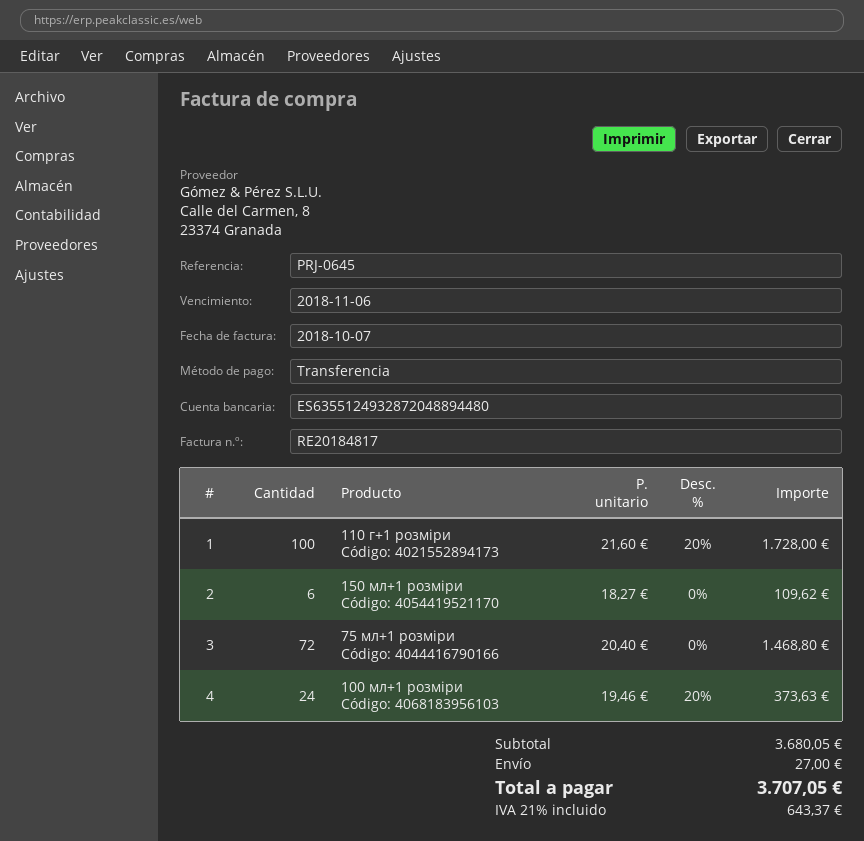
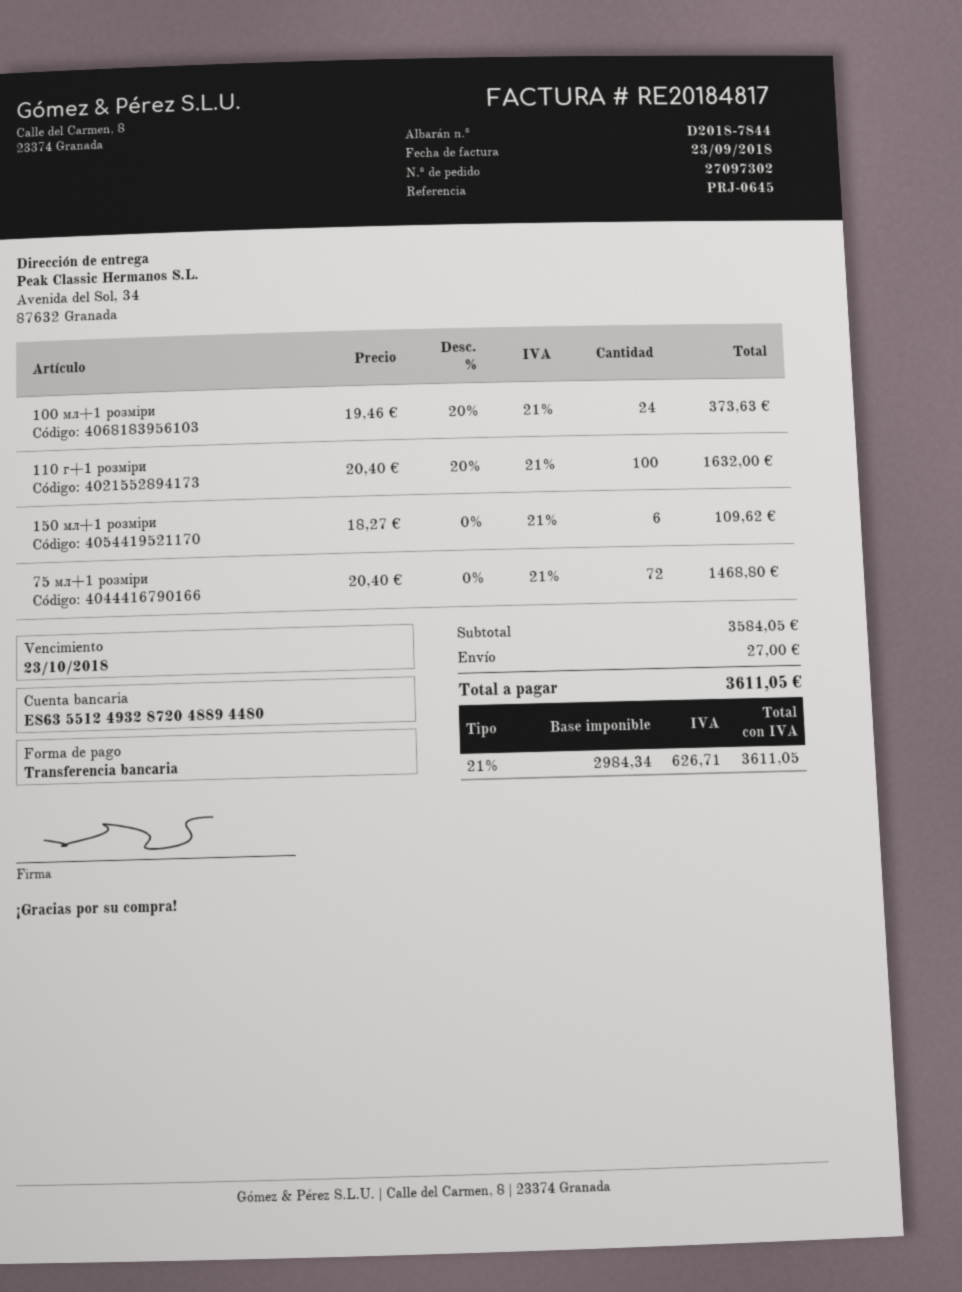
invoice date: 2018-10-07 -> 2018-09-23
due date: 2018-11-06 -> 2018-10-23
110 г+1 розміри: 100 x 21.60 - 20% = 1728.00 -> 100 x 20.40 - 20% = 1632.00
subtotal: 3680.05 -> 3584.05
tax: 21% = 643.37 -> 21% = 626.71
total: 3707.05 -> 3611.05

